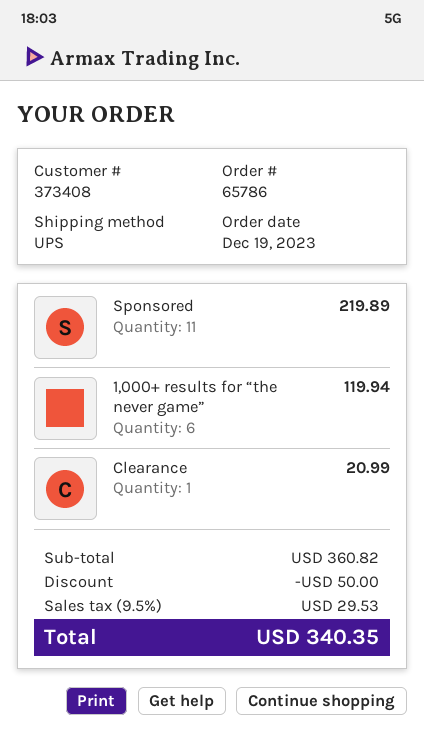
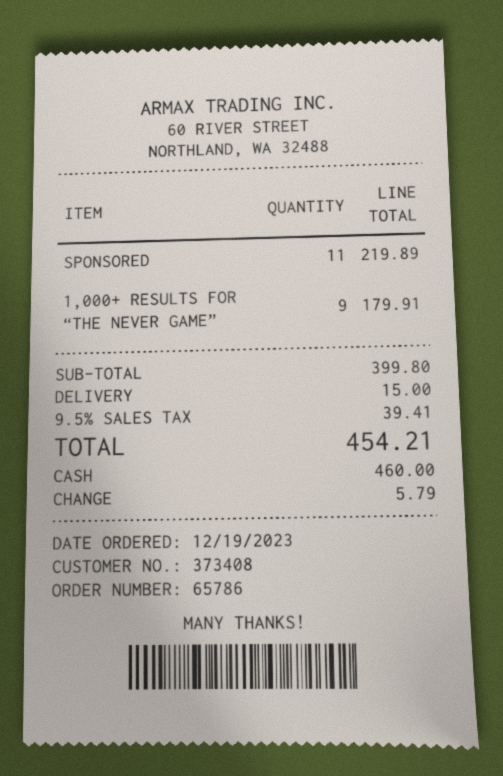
1,000+ results for “the never game”: 6 for 119.94 -> 9 for 179.91
Clearance: 1 for 20.99 -> none
subtotal: 360.82 -> 399.80
discount: 50.00 -> none
shipping: none -> 15.00
tax: 9.5% = 29.53 -> 9.5% = 39.41
total: 340.35 -> 454.21

